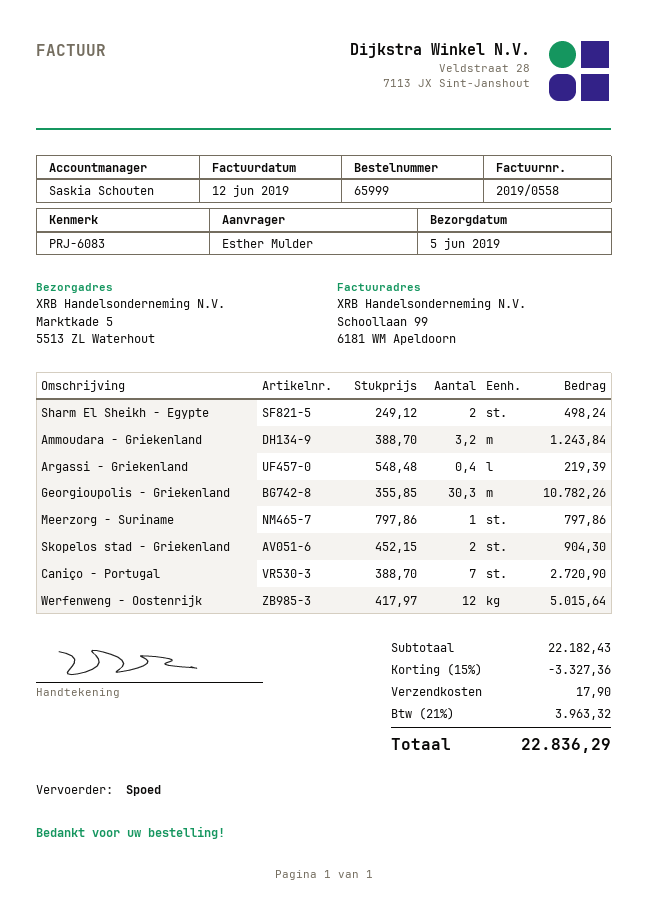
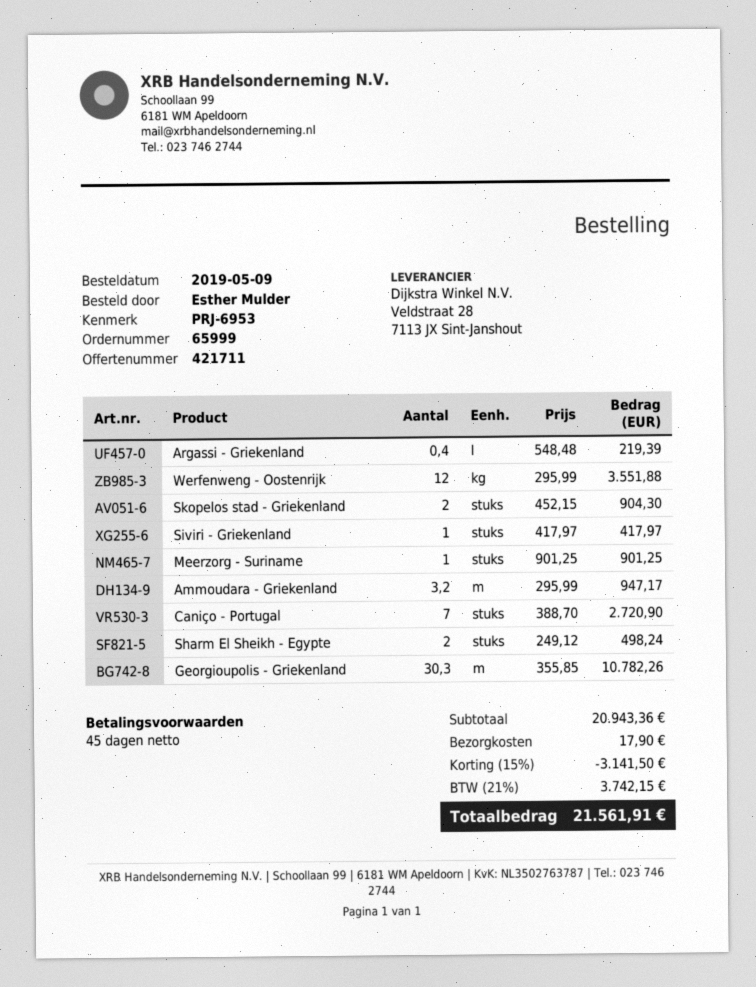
reference: PRJ-6083 -> PRJ-6953
Ammoudara - Griekenland: 3.2 x 388.70 = 1243.84 -> 3.2 x 295.99 = 947.17
Meerzorg - Suriname: 1 x 797.86 = 797.86 -> 1 x 901.25 = 901.25
Werfenweng - Oostenrijk: 12 x 417.97 = 5015.64 -> 12 x 295.99 = 3551.88
Siviri - Griekenland: none -> 1 x 417.97 = 417.97
subtotal: 22182.43 -> 20943.36
discount: 15% = 3327.36 -> 15% = 3141.50
tax: 21% = 3963.32 -> 21% = 3742.15
total: 22836.29 -> 21561.91

